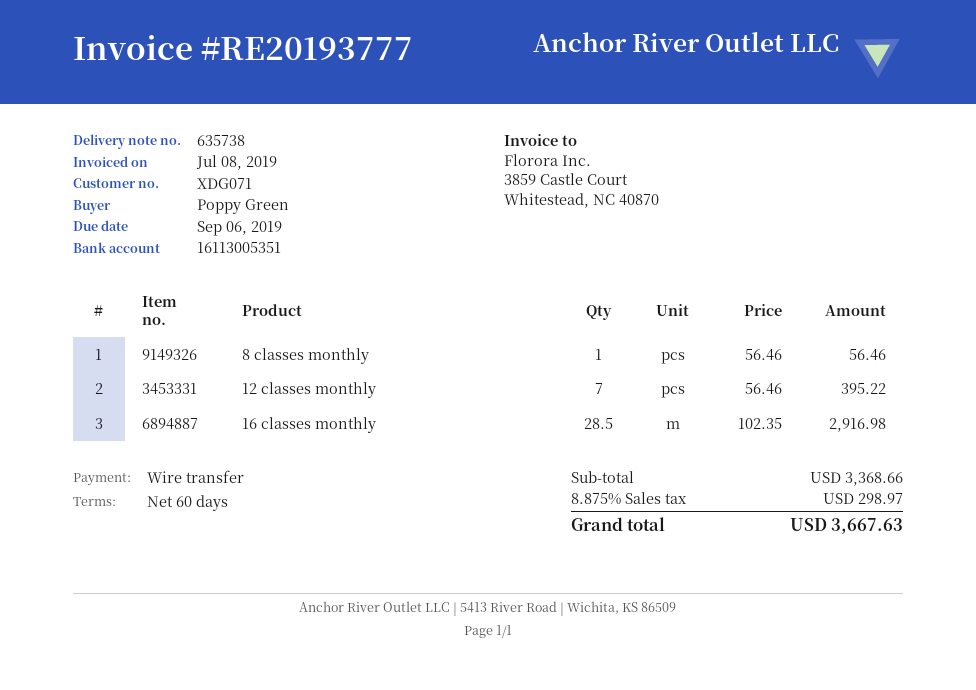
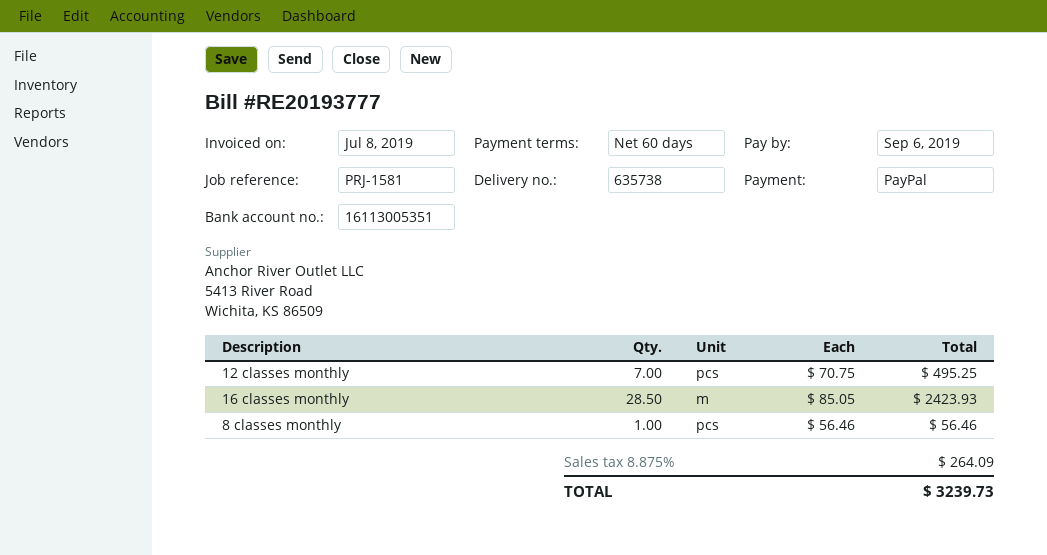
payment method: bank transfer -> PayPal
12 classes monthly: 7 x 56.46 = 395.22 -> 7 x 70.75 = 495.25
16 classes monthly: 28.5 x 102.35 = 2916.98 -> 28.5 x 85.05 = 2423.93
tax: 8.875% = 298.97 -> 8.875% = 264.09
total: 3667.63 -> 3239.73

